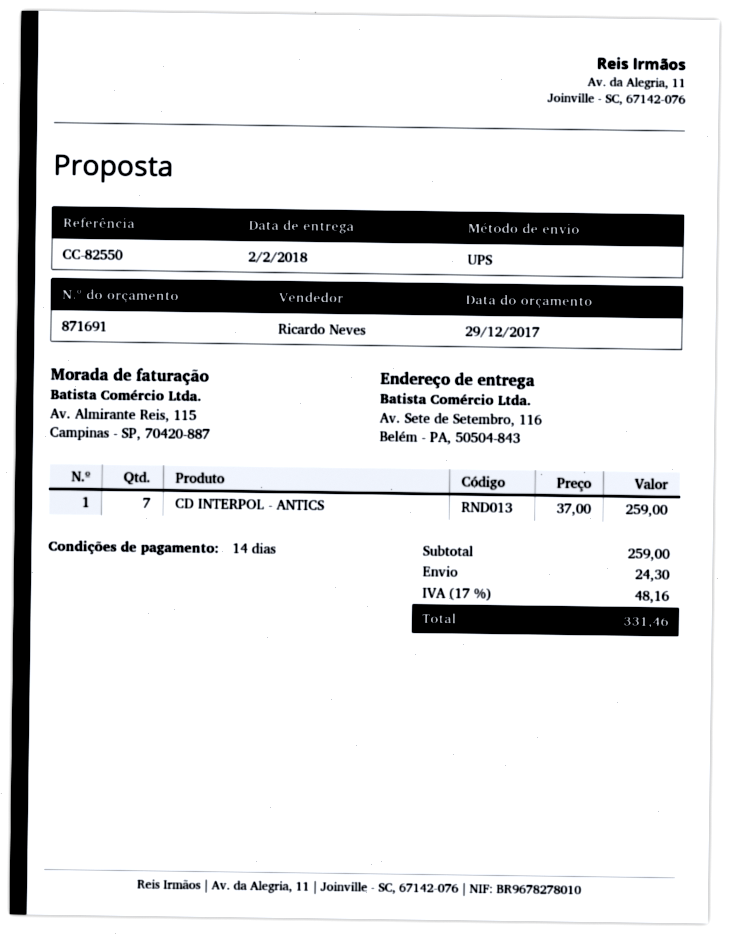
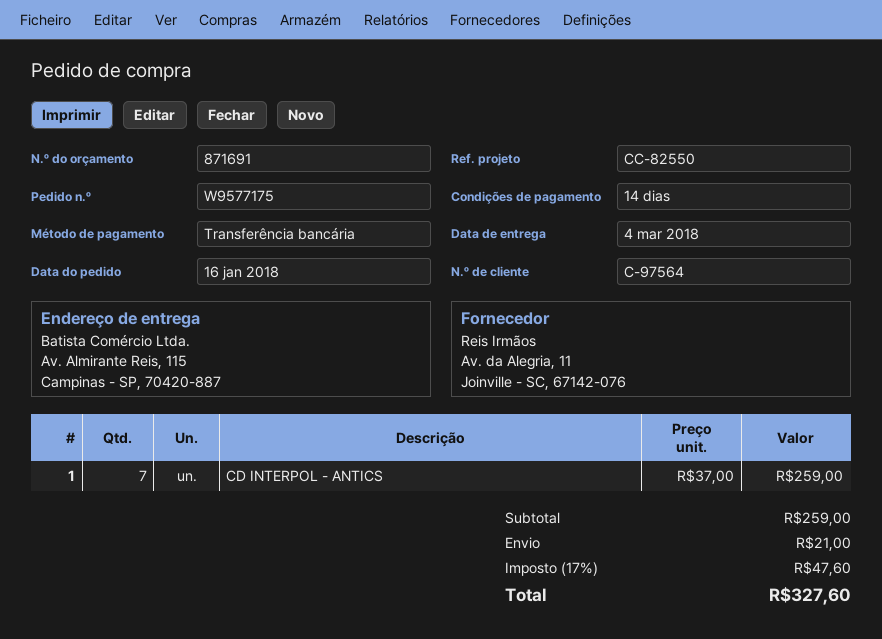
delivery date: 2018-02-02 -> 2018-03-04
ship to: Av. Sete de Setembro, 116, Belém - PA, 50504-843 -> Av. Almirante Reis, 115, Campinas - SP, 70420-887
shipping: 24.30 -> 21.00
tax: 17% = 48.16 -> 17% = 47.60
total: 331.46 -> 327.60

